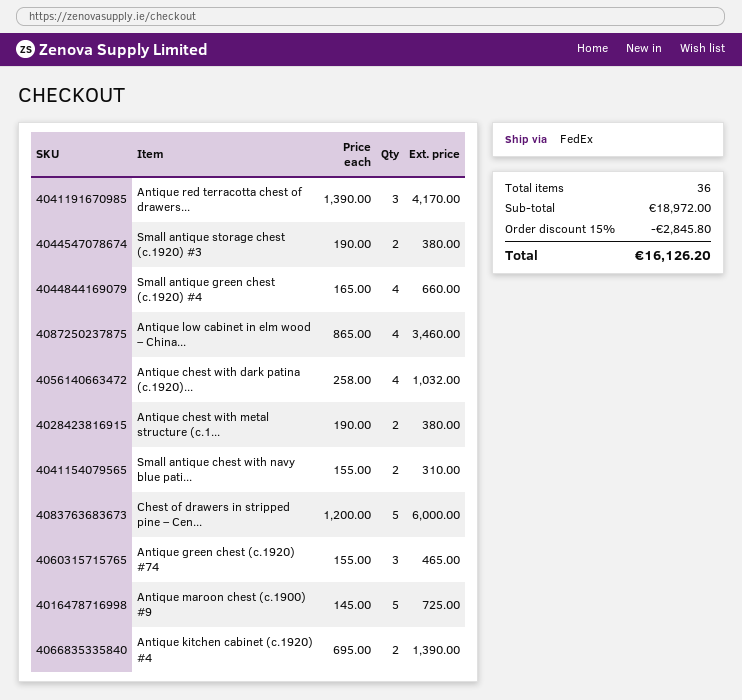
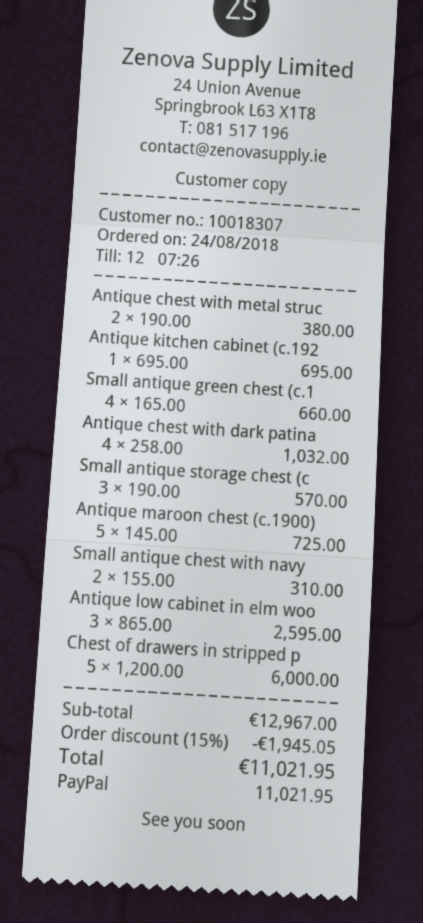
Antique red terracotta chest of drawers...: 3 x 1390.00 = 4170.00 -> none
Small antique storage chest (c.1920) #3: 2 x 190.00 = 380.00 -> 3 x 190.00 = 570.00
Antique low cabinet in elm wood – China...: 4 x 865.00 = 3460.00 -> 3 x 865.00 = 2595.00
Antique green chest (c.1920) #74: 3 x 155.00 = 465.00 -> none
Antique kitchen cabinet (c.1920) #4: 2 x 695.00 = 1390.00 -> 1 x 695.00 = 695.00
subtotal: 18972.00 -> 12967.00
discount: 15% = 2845.80 -> 15% = 1945.05
total: 16126.20 -> 11021.95

